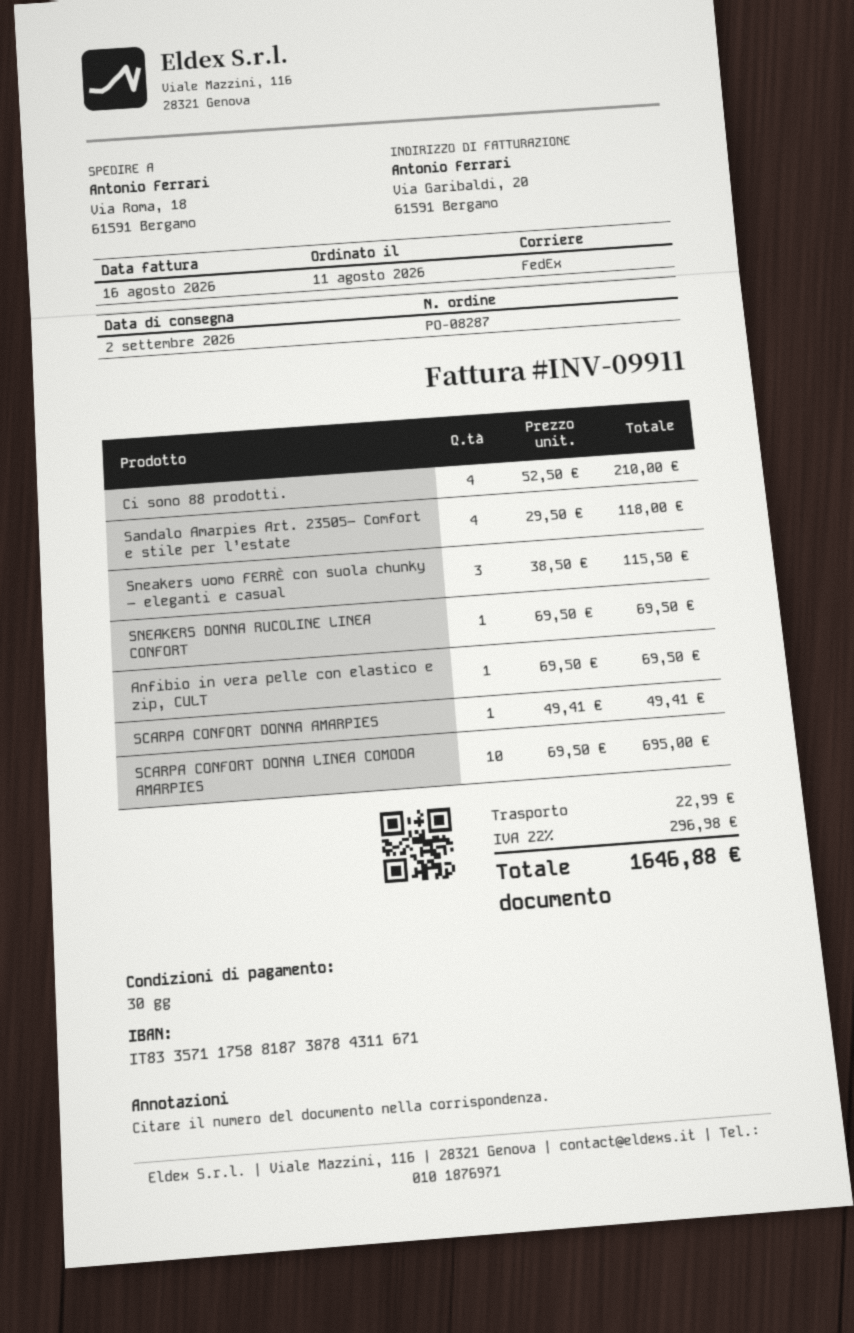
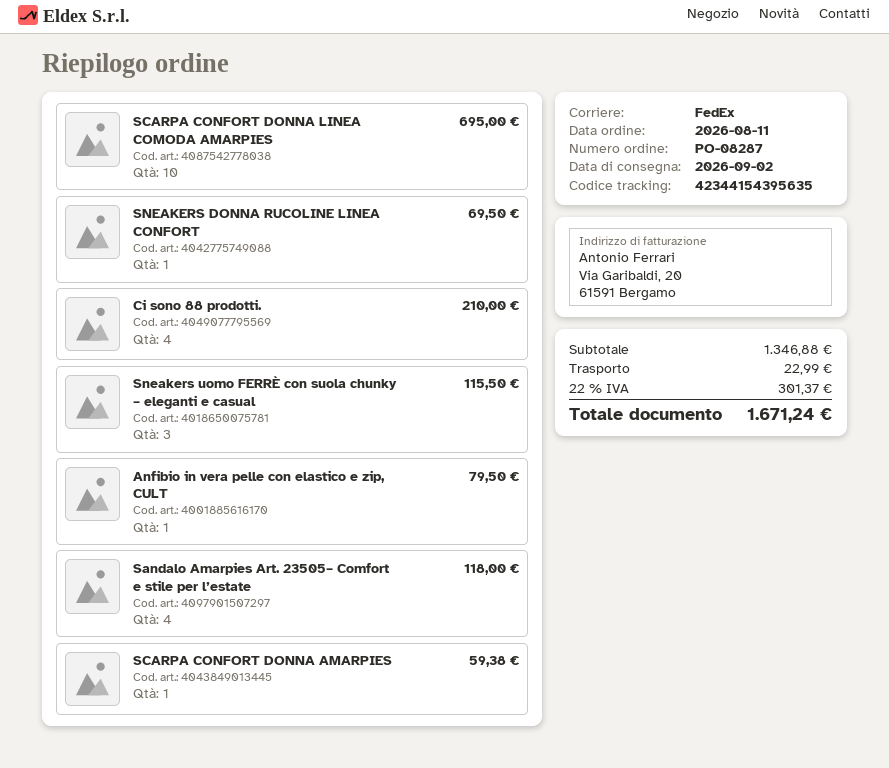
Anfibio in vera pelle con elastico e zip, CULT: 1 for 69.50 -> 1 for 79.50
SCARPA CONFORT DONNA AMARPIES: 1 for 49.41 -> 1 for 59.38
tax: 22% = 296.98 -> 22% = 301.37
total: 1646.88 -> 1671.24

